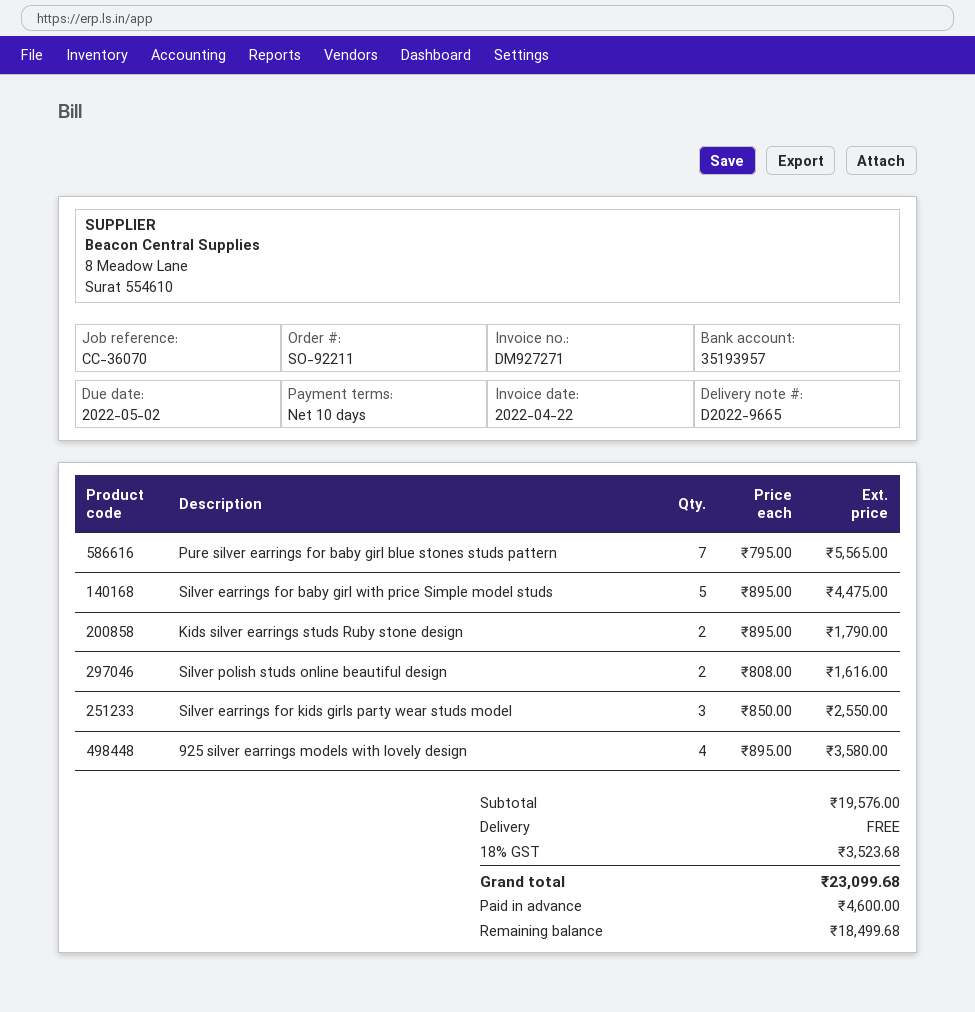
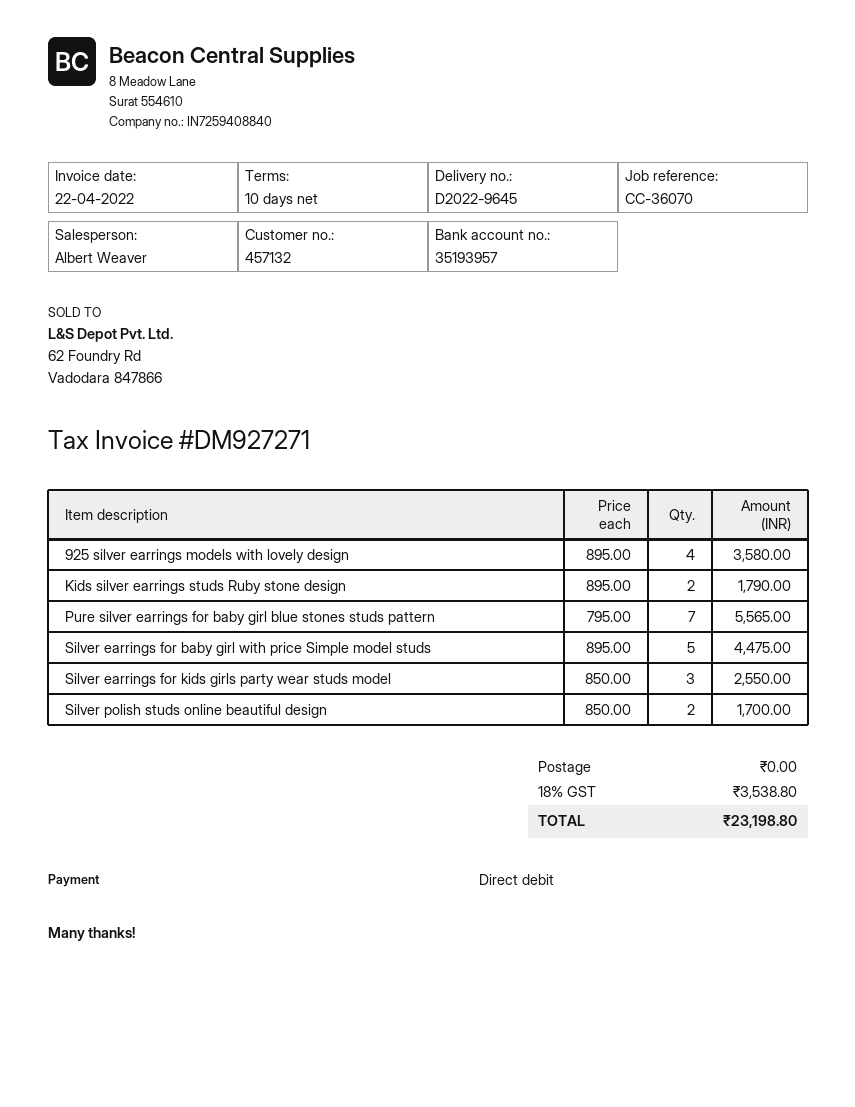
delivery note number: D2022-9665 -> D2022-9645
Silver polish studs online beautiful design: 2 x 808.00 = 1616.00 -> 2 x 850.00 = 1700.00
tax: 18% = 3523.68 -> 18% = 3538.80
total: 23099.68 -> 23198.80

